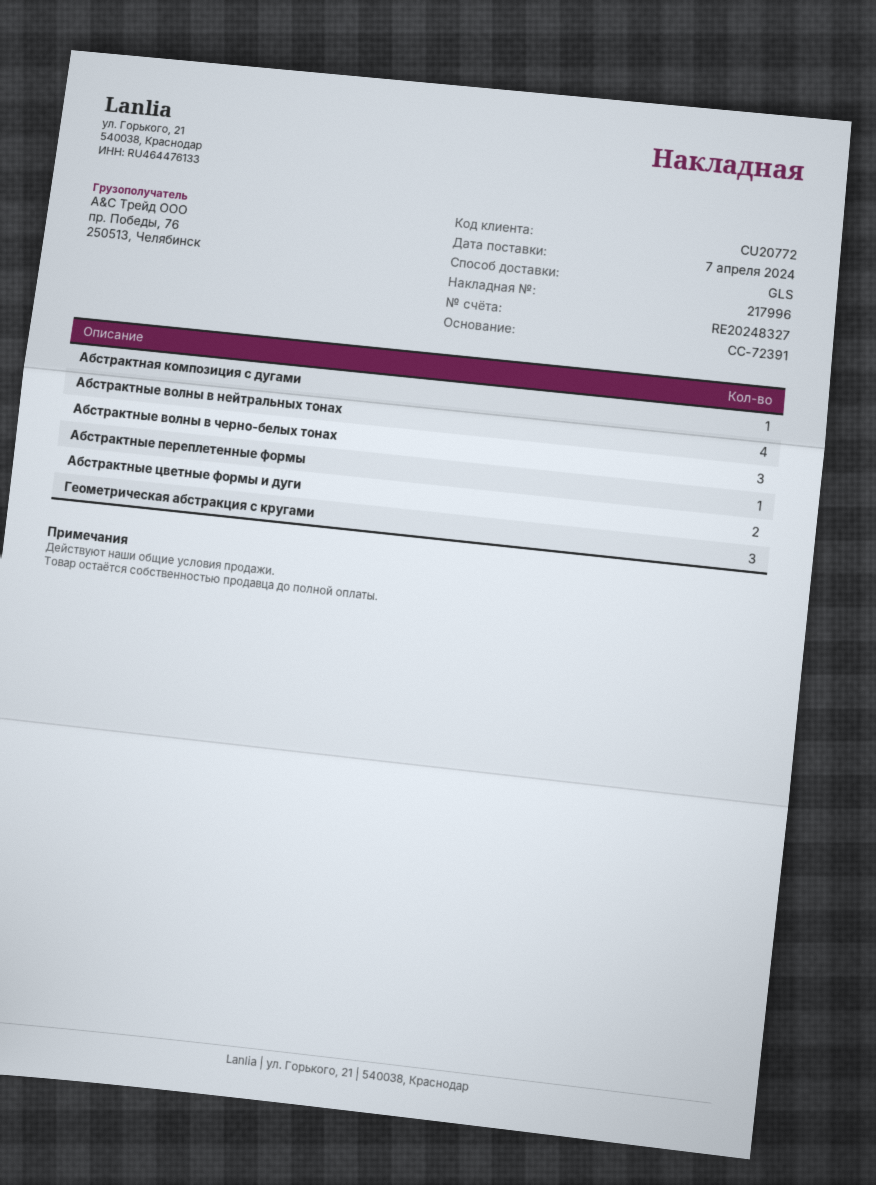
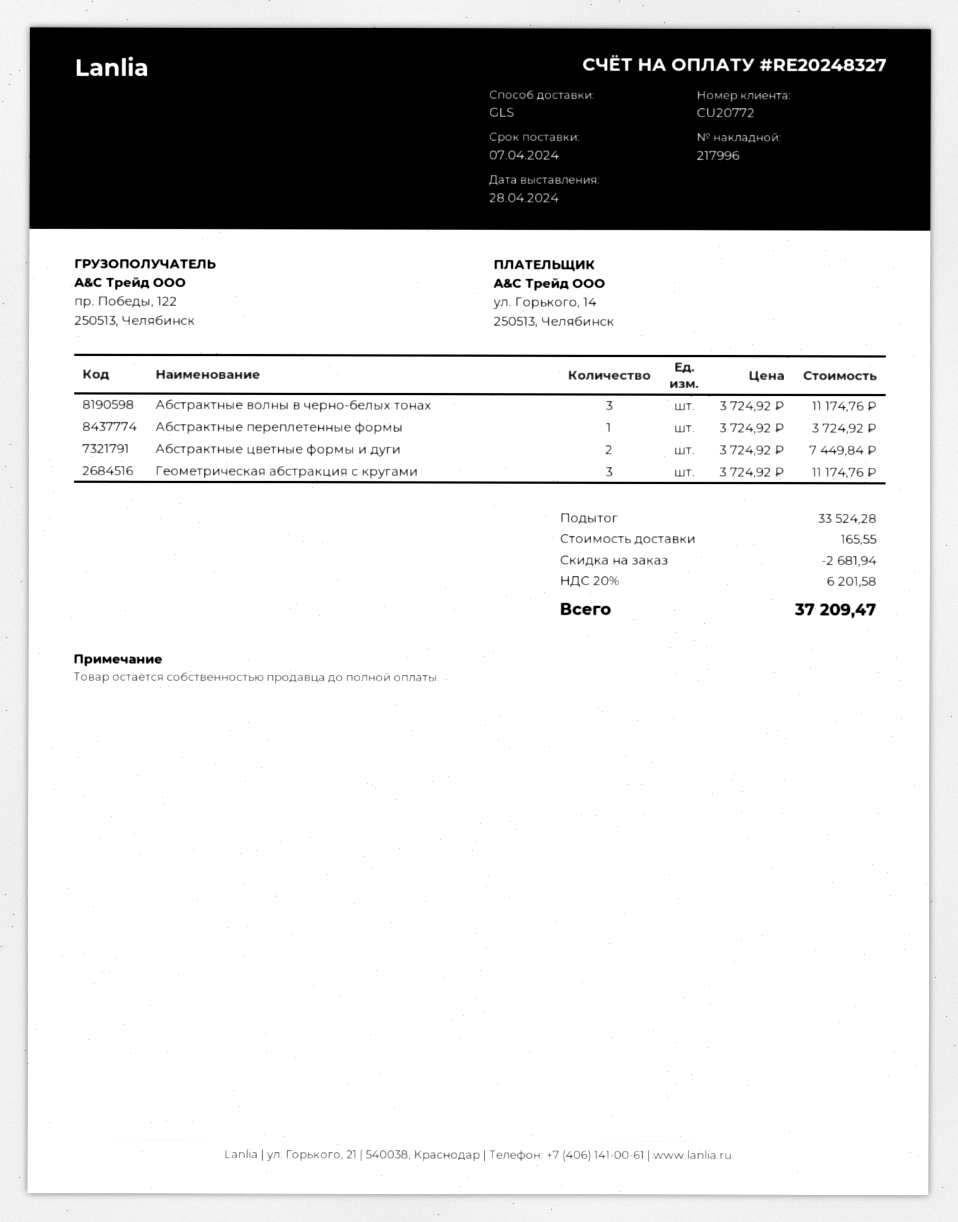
ship to: пр. Победы, 76, 250513, Челябинск -> пр. Победы, 122, 250513, Челябинск
Абстрактная композиция с дугами: 1 -> none
Абстрактные волны в нейтральных тонах: 4 -> none

